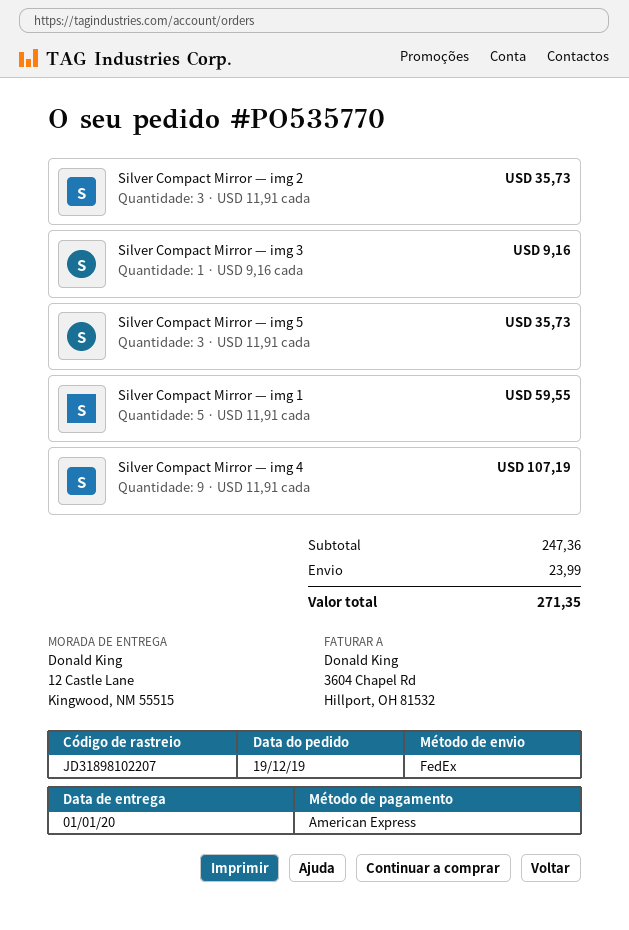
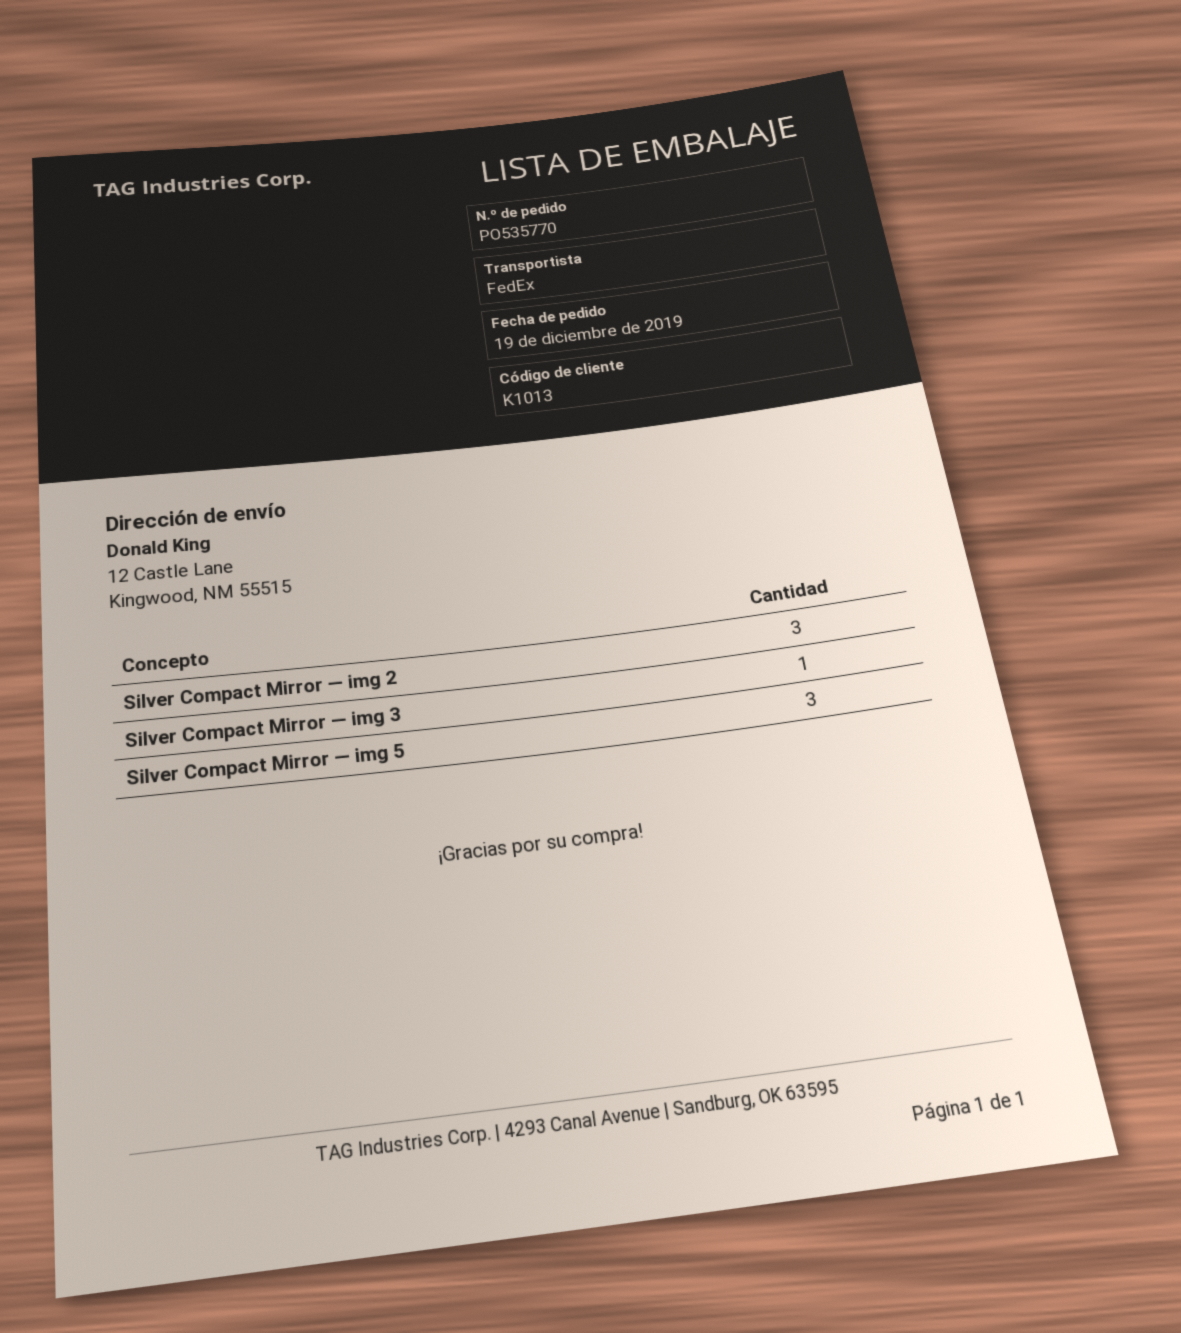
Silver Compact Mirror — img 1: 5 -> none
Silver Compact Mirror — img 4: 9 -> none

